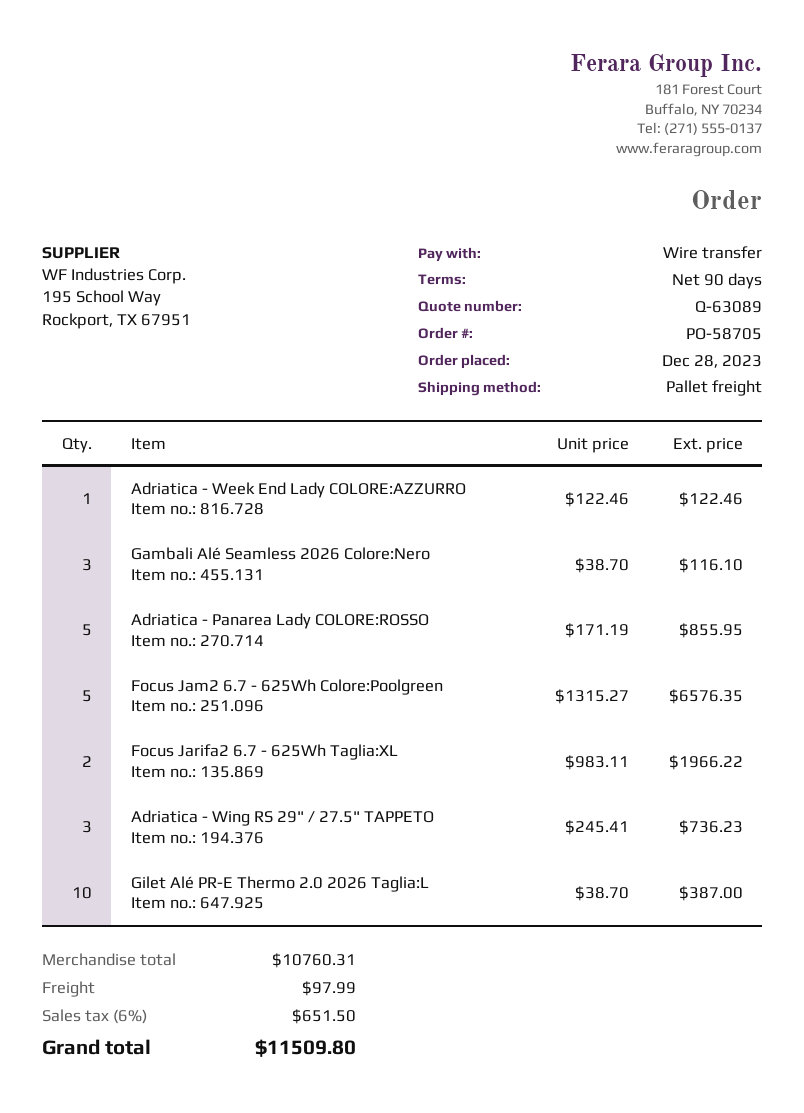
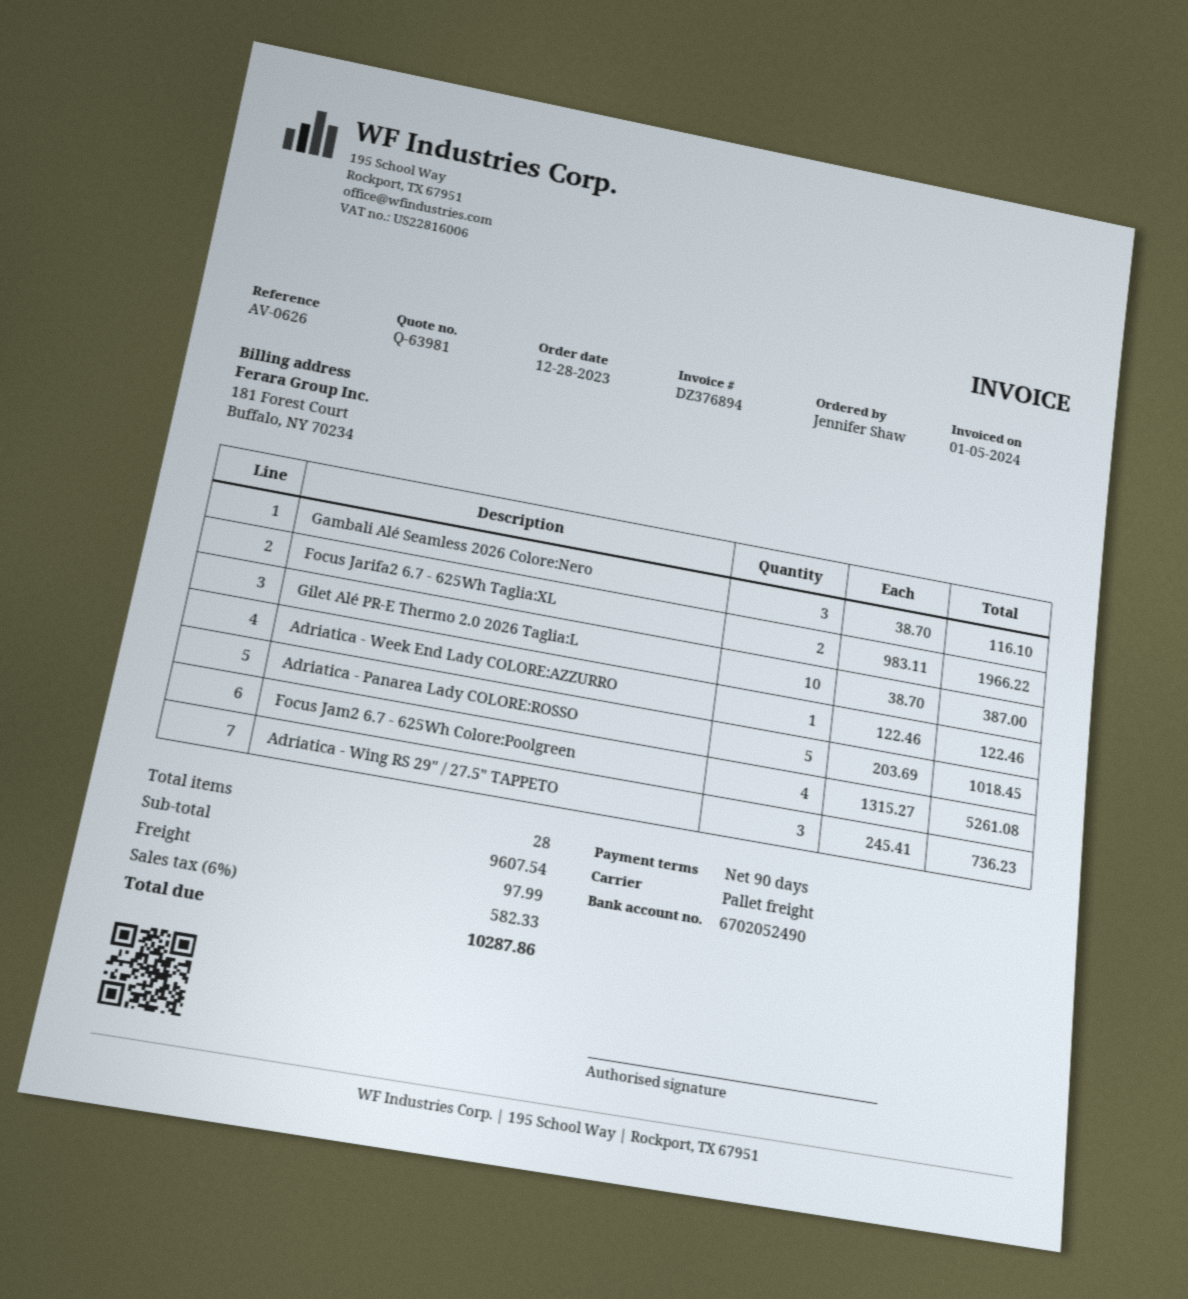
quote number: Q-63089 -> Q-63981
Adriatica - Panarea Lady COLORE:ROSSO: 5 x 171.19 = 855.95 -> 5 x 203.69 = 1018.45
Focus Jam2 6.7 - 625Wh Colore:Poolgreen: 5 x 1315.27 = 6576.35 -> 4 x 1315.27 = 5261.08
subtotal: 10760.31 -> 9607.54
tax: 6% = 651.50 -> 6% = 582.33
total: 11509.80 -> 10287.86

